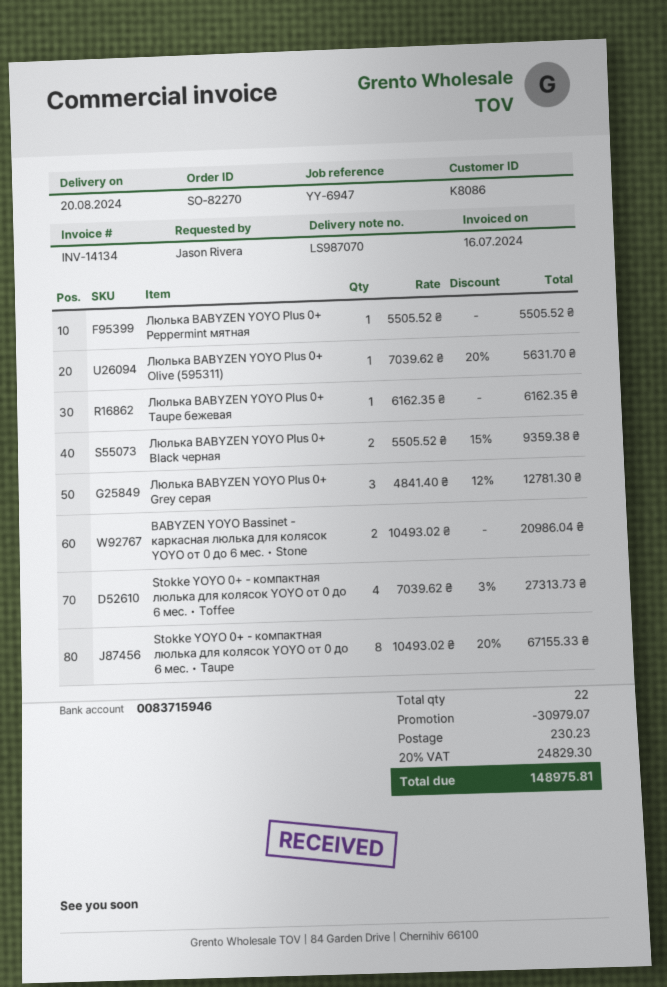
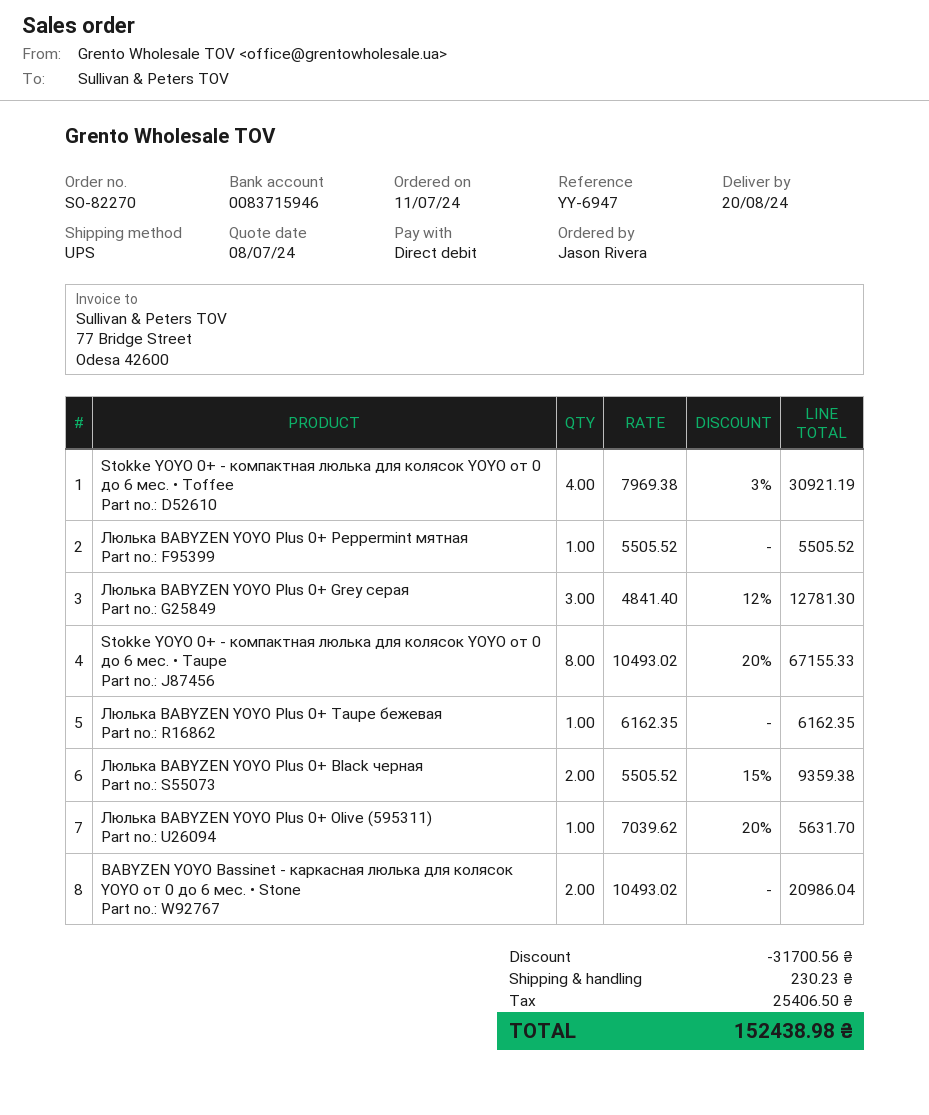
Stokke YOYO 0+ - компактная люлька для колясок YOYO от 0 до 6 мес. • Toffee: 4 x 7039.62 - 3% = 27313.73 -> 4 x 7969.38 - 3% = 30921.19
discount: 30979.07 -> 31700.56
tax: 24829.30 -> 25406.50
total: 148975.81 -> 152438.98

